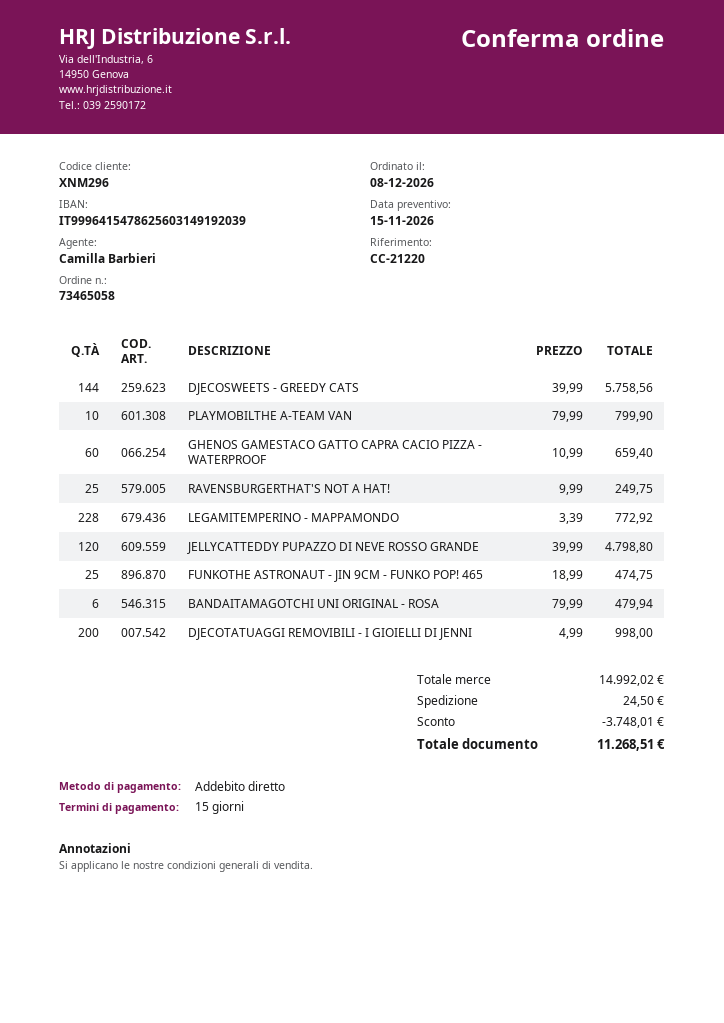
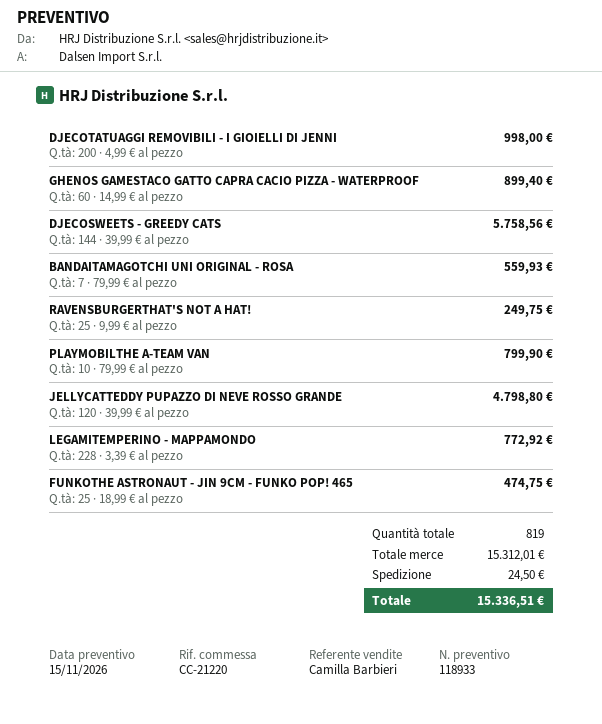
GHENOS GAMESTACO GATTO CAPRA CACIO PIZZA - WATERPROOF: 60 x 10.99 = 659.40 -> 60 x 14.99 = 899.40
BANDAITAMAGOTCHI UNI ORIGINAL - ROSA: 6 x 79.99 = 479.94 -> 7 x 79.99 = 559.93
subtotal: 14992.02 -> 15312.01
discount: 3748.01 -> none
total: 11268.51 -> 15336.51

